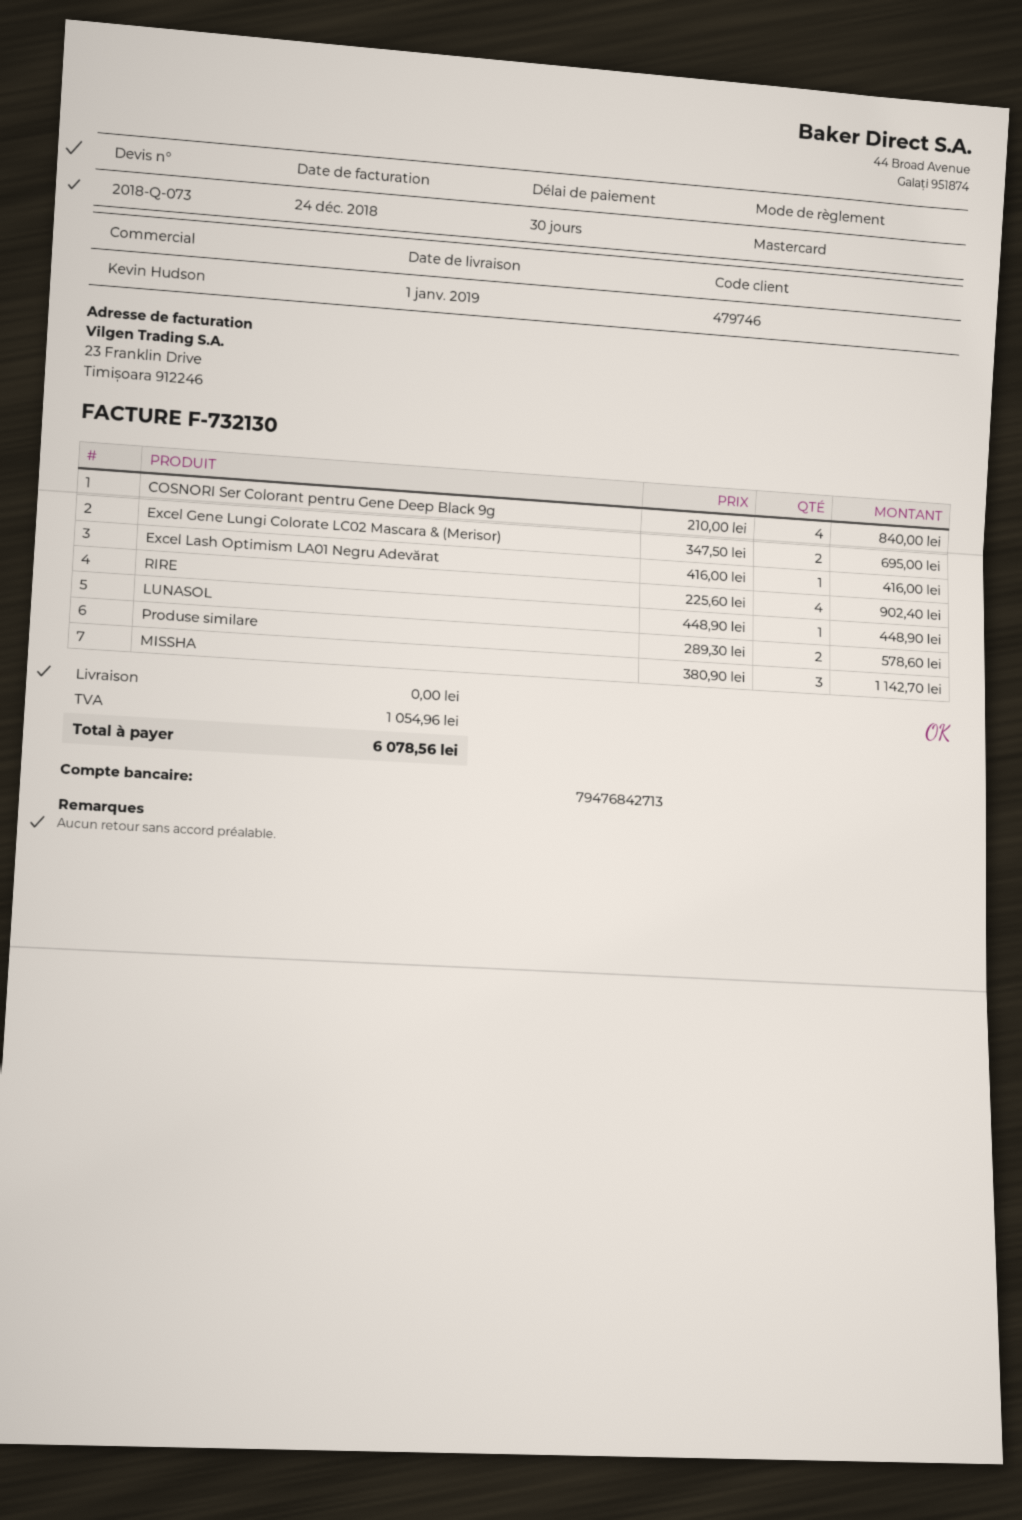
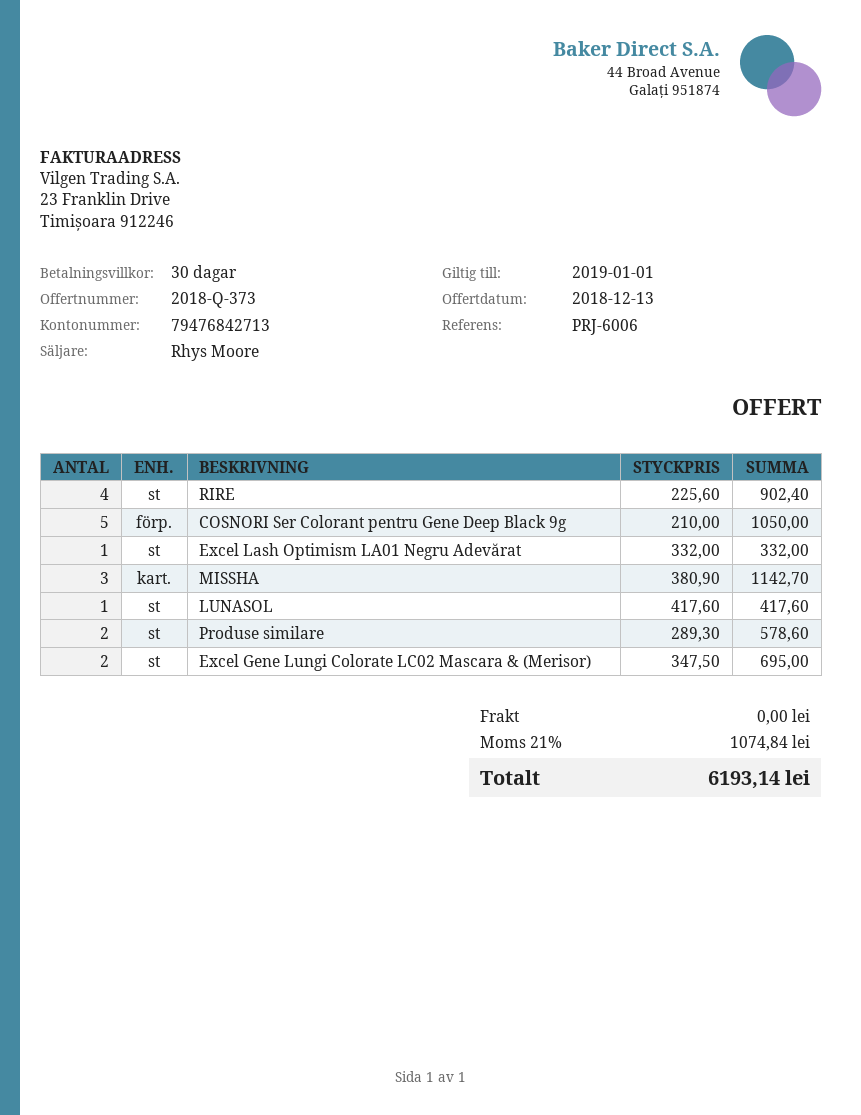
quote number: 2018-Q-073 -> 2018-Q-373
sales rep: Kevin Hudson -> Rhys Moore
COSNORI Ser Colorant pentru Gene Deep Black 9g: 4 x 210.00 = 840.00 -> 5 x 210.00 = 1050.00
Excel Lash Optimism LA01 Negru Adevărat: 1 x 416.00 = 416.00 -> 1 x 332.00 = 332.00
LUNASOL: 1 x 448.90 = 448.90 -> 1 x 417.60 = 417.60
tax: 1054.96 -> 1074.84
total: 6078.56 -> 6193.14

